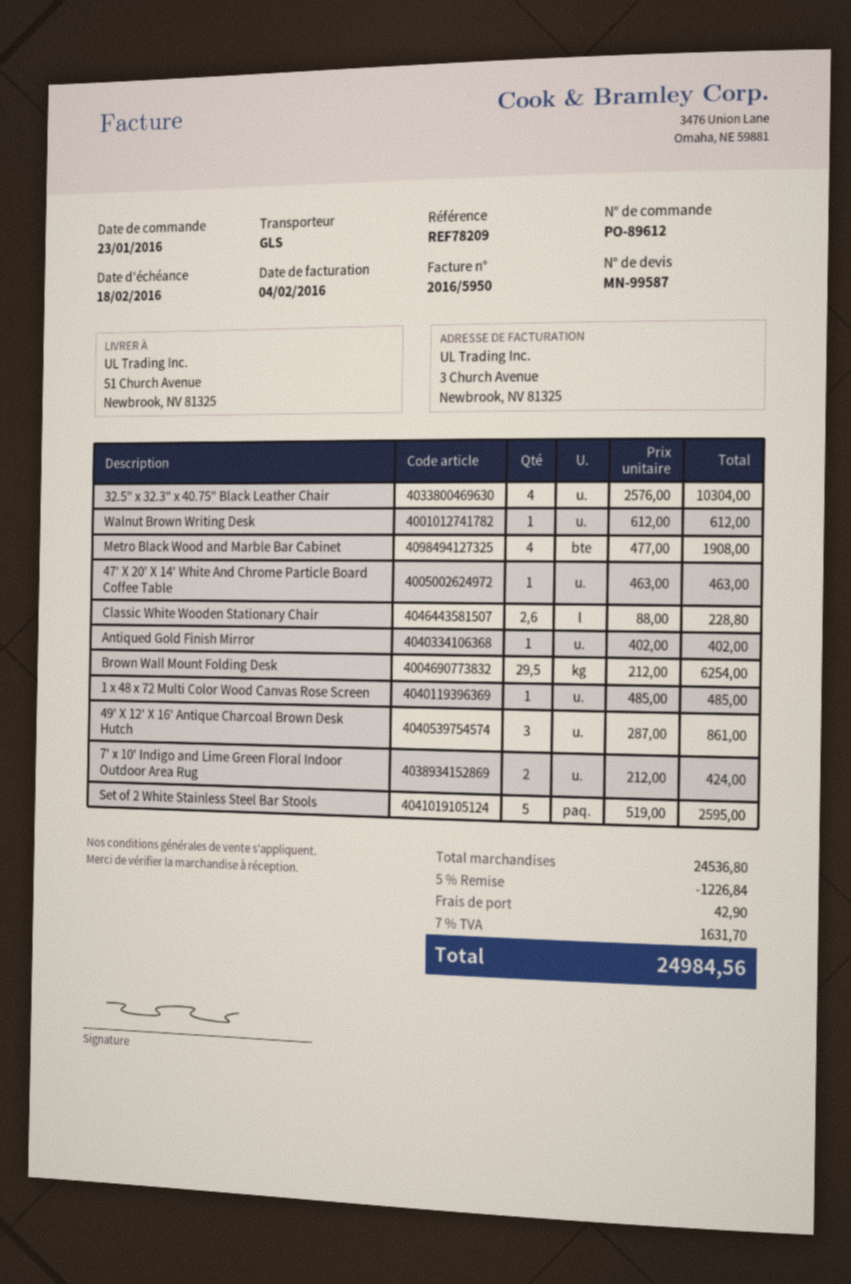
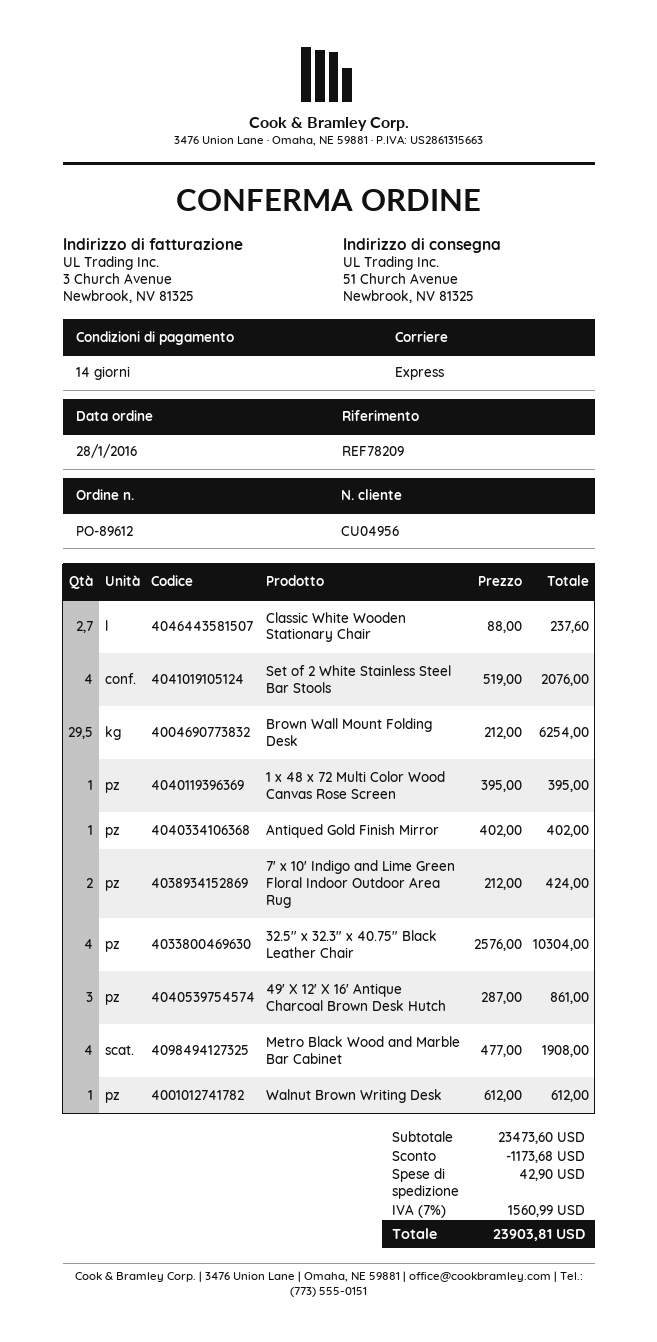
order date: 2016-01-23 -> 2016-01-28
shipping method: GLS -> express
47' X 20' X 14' White And Chrome Particle Board Coffee Table: 1 x 463.00 = 463.00 -> none
Classic White Wooden Stationary Chair: 2.6 x 88.00 = 228.80 -> 2.7 x 88.00 = 237.60
1 x 48 x 72 Multi Color Wood Canvas Rose Screen: 1 x 485.00 = 485.00 -> 1 x 395.00 = 395.00
Set of 2 White Stainless Steel Bar Stools: 5 x 519.00 = 2595.00 -> 4 x 519.00 = 2076.00
subtotal: 24536.80 -> 23473.60
discount: 1226.84 -> 1173.68
tax: 7% = 1631.70 -> 7% = 1560.99
total: 24984.56 -> 23903.81

